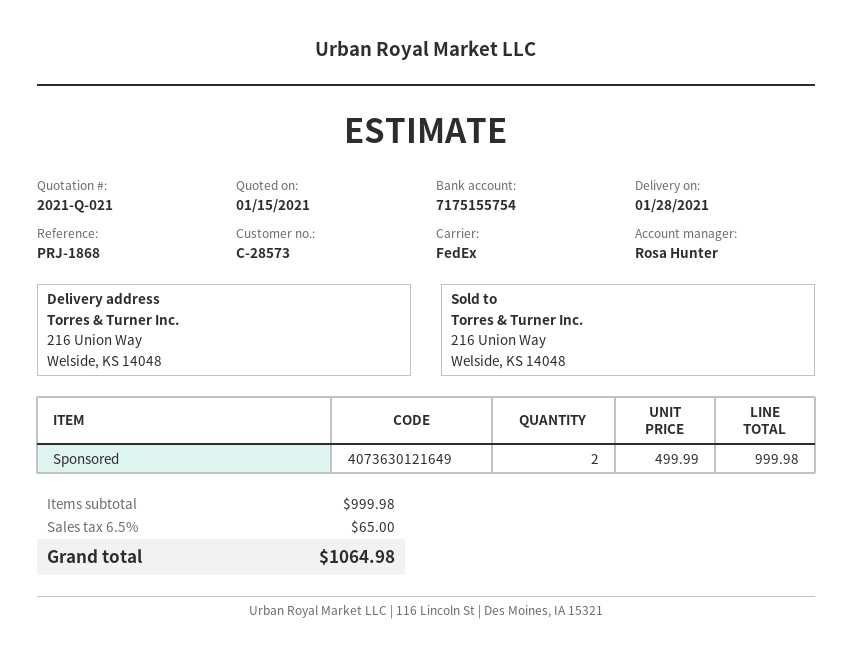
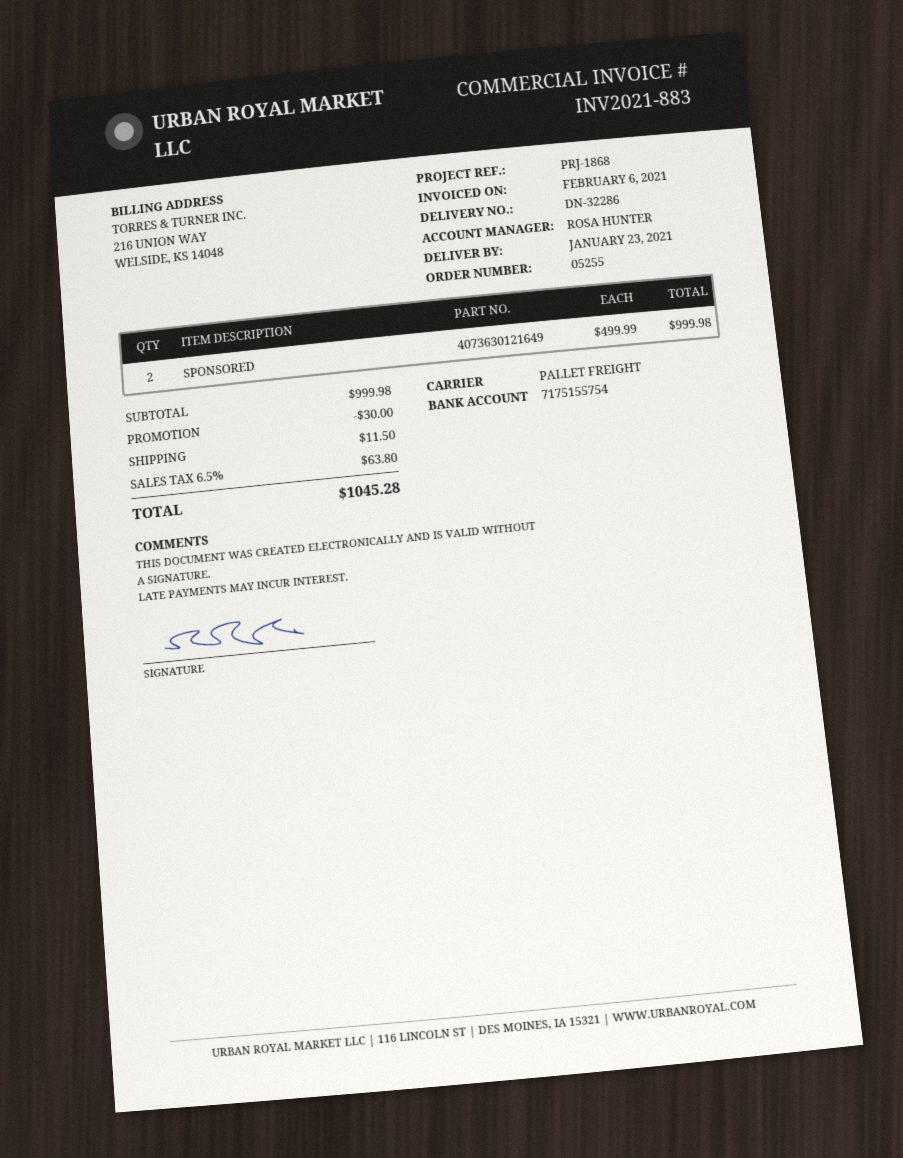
delivery date: 2021-01-28 -> 2021-01-23
shipping method: FedEx -> pallet freight
discount: none -> 30.00
shipping: none -> 11.50
tax: 6.5% = 65.00 -> 6.5% = 63.80
total: 1064.98 -> 1045.28

